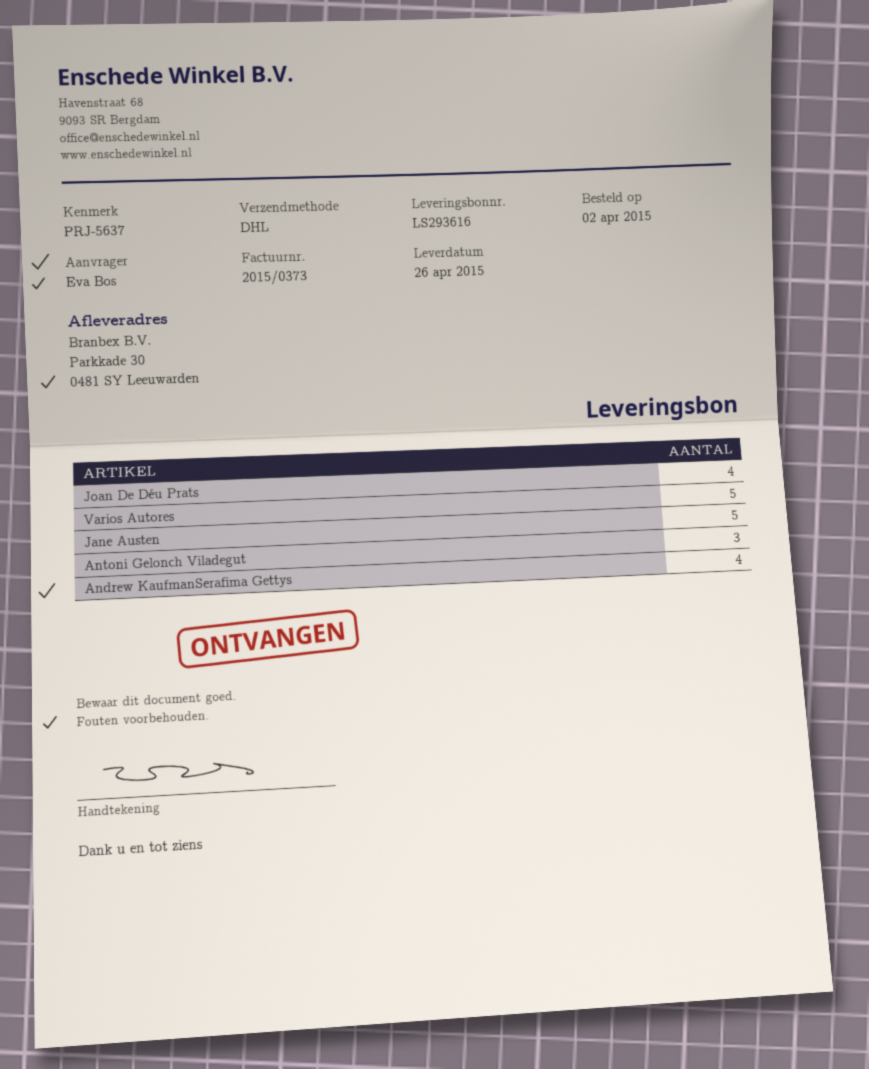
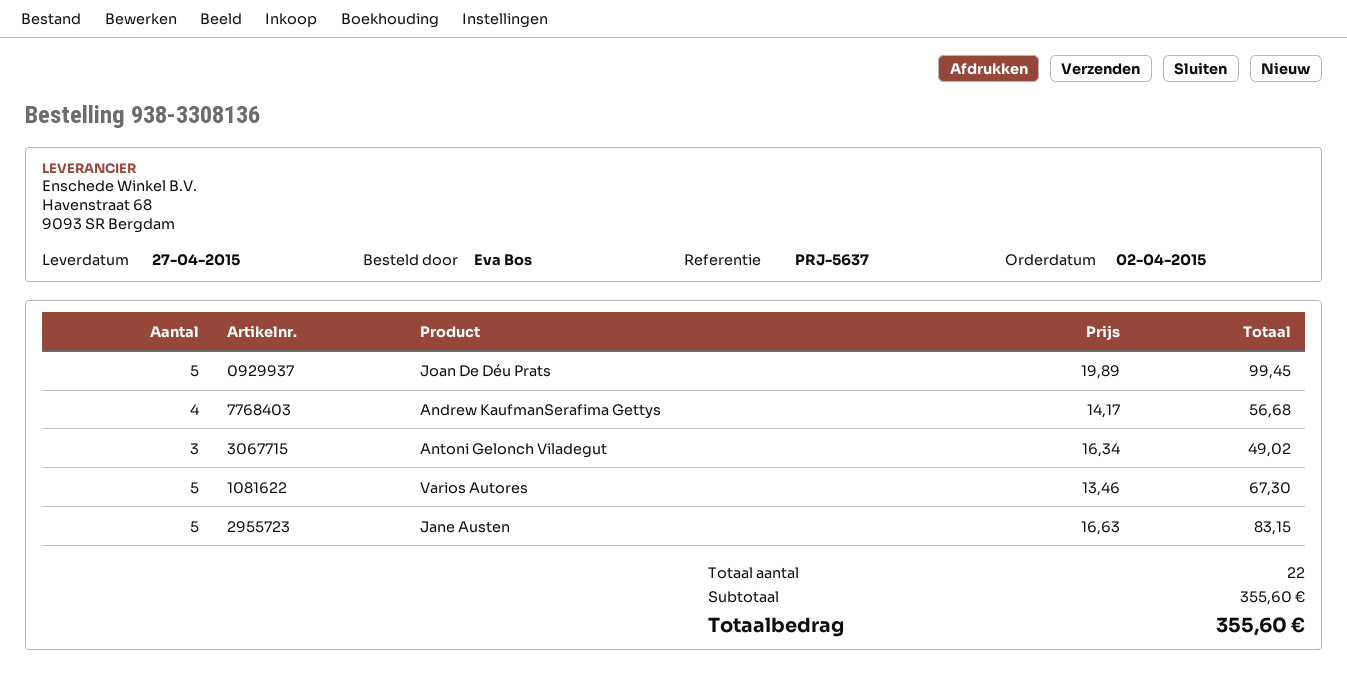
delivery date: 2015-04-26 -> 2015-04-27
Joan De Déu Prats: 4 -> 5

